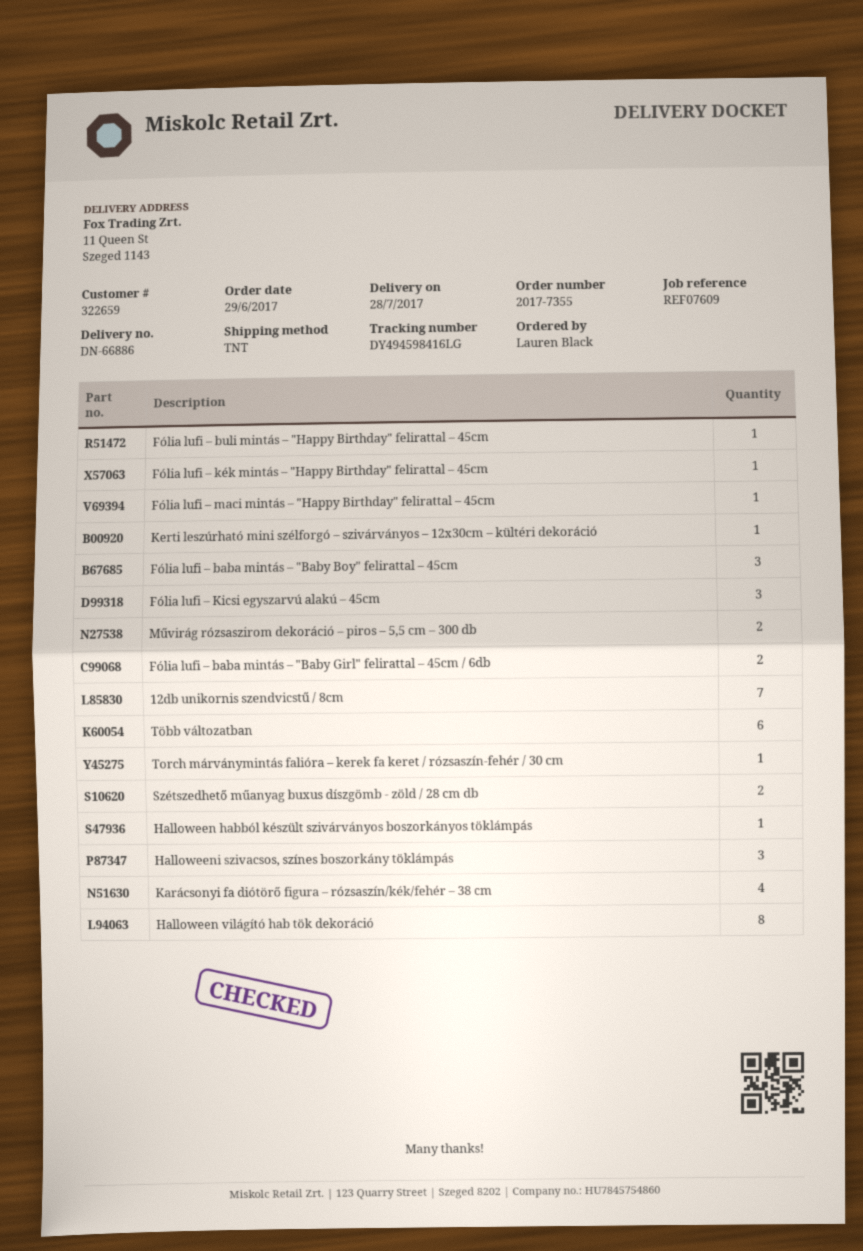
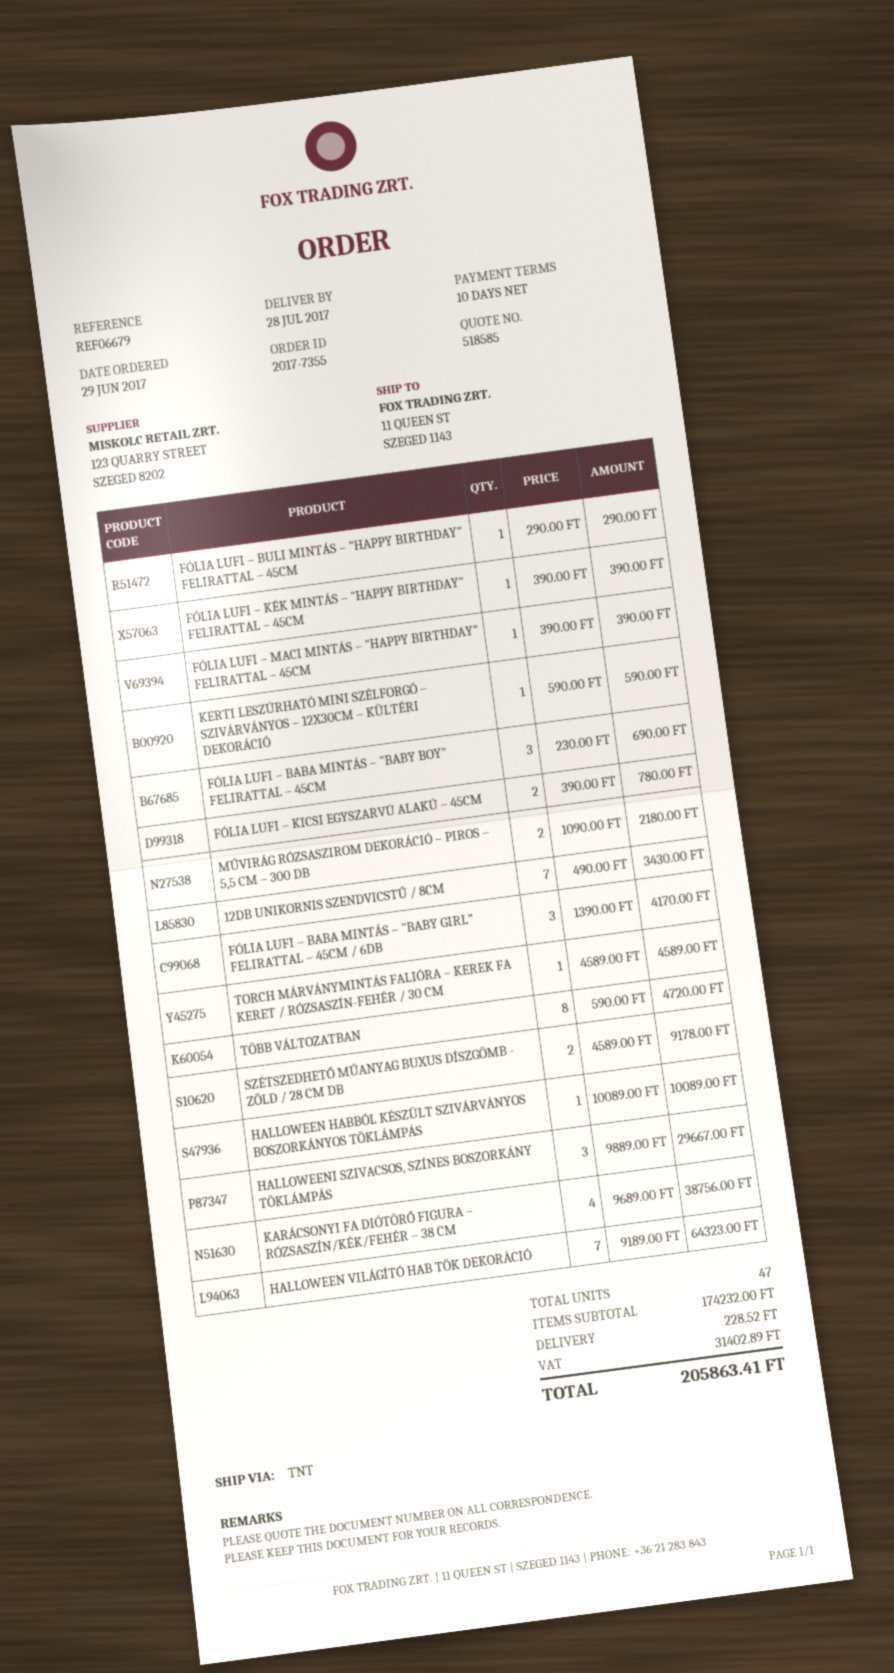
reference: REF07609 -> REF06679
Fólia lufi – Kicsi egyszarvú alakú – 45cm: 3 -> 2
Fólia lufi – baba mintás – "Baby Girl" felirattal – 45cm / 6db: 2 -> 3
Több változatban: 6 -> 8
Halloween világító hab tök dekoráció: 8 -> 7

